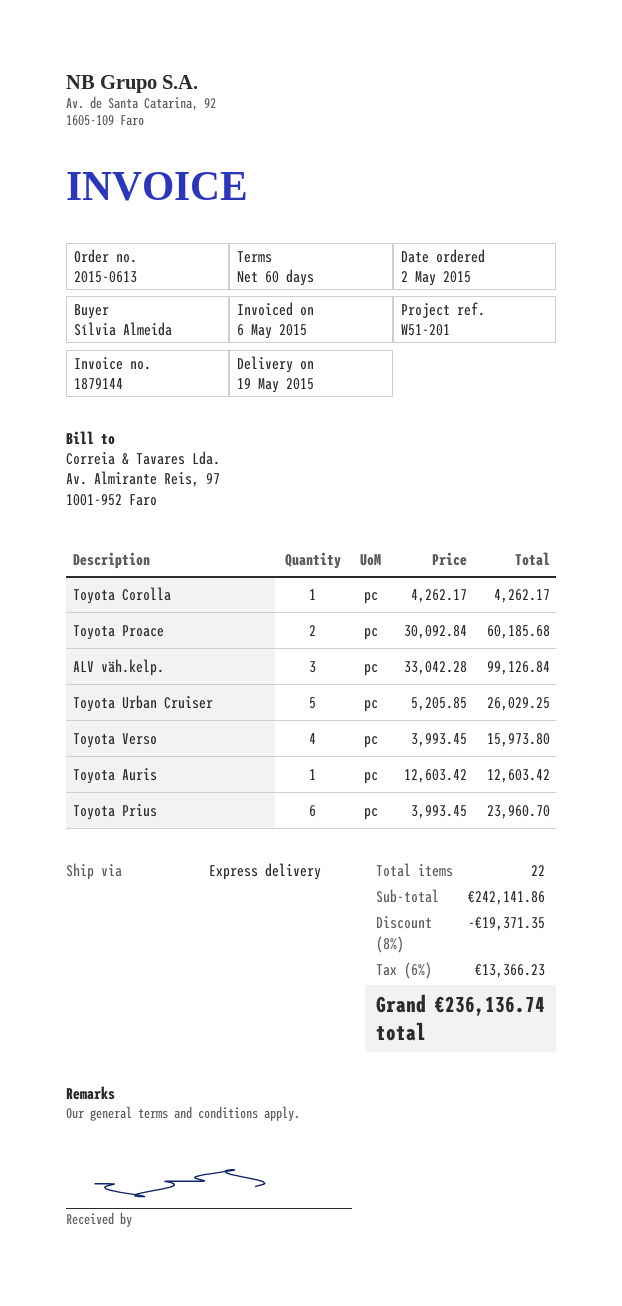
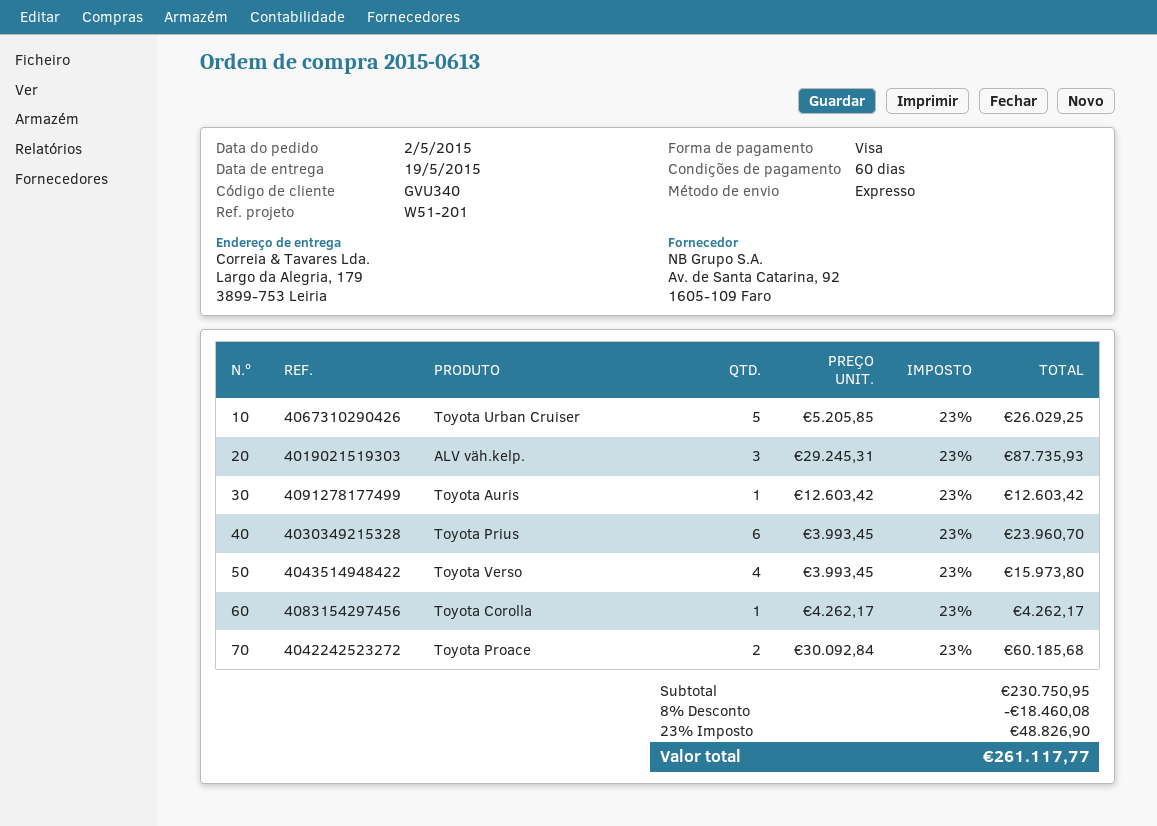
ALV väh.kelp.: 3 x 33042.28 = 99126.84 -> 3 x 29245.31 = 87735.93
subtotal: 242141.86 -> 230750.95
discount: 8% = 19371.35 -> 8% = 18460.08
tax: 6% = 13366.23 -> 23% = 48826.90
total: 236136.74 -> 261117.77

